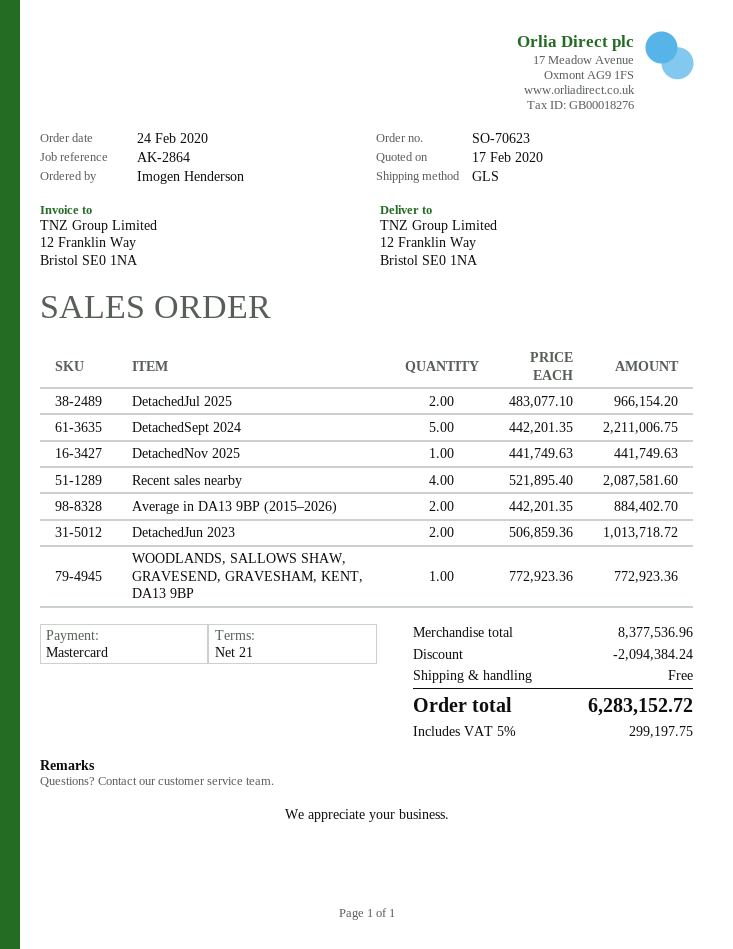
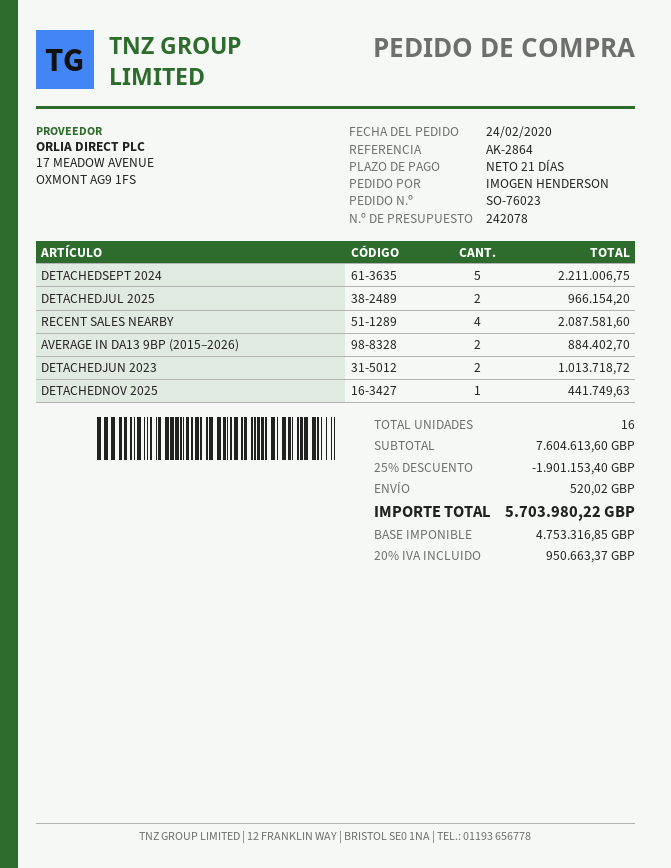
order number: SO-70623 -> SO-76023
WOODLANDS, SALLOWS SHAW, GRAVESEND, GRAVESHAM, KENT, DA13 9BP: 1 for 772923.36 -> none
subtotal: 8377536.96 -> 7604613.60
discount: 2094384.24 -> 1901153.40
shipping: 0.00 -> 520.02
tax: 5% = 299197.75 -> 20% = 950663.37
total: 6283152.72 -> 5703980.22

